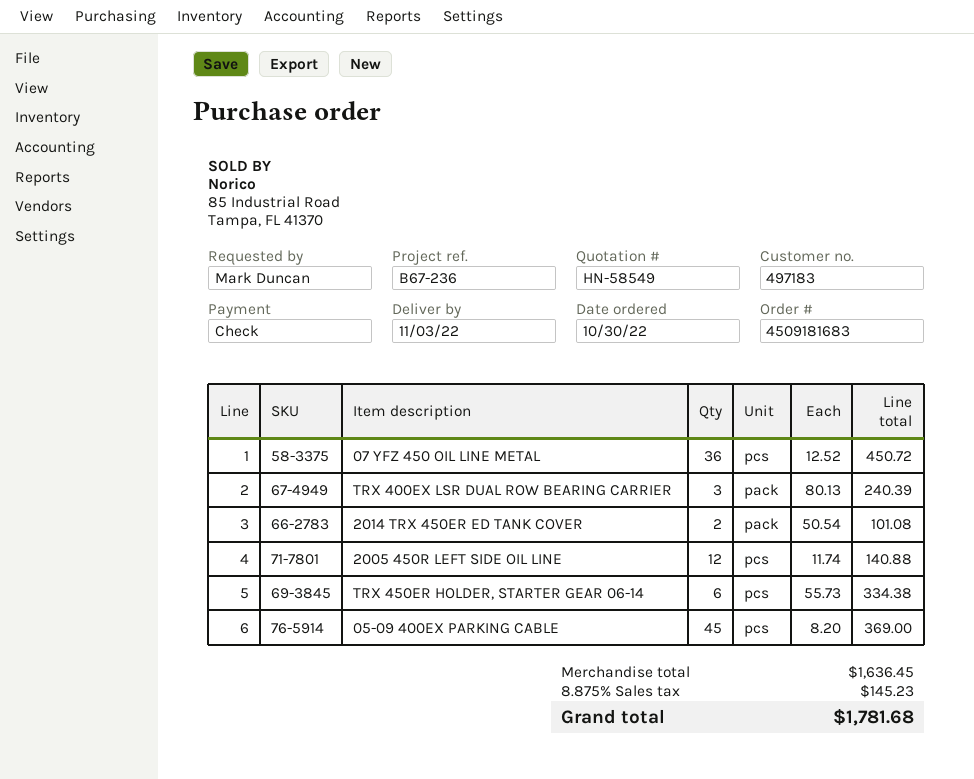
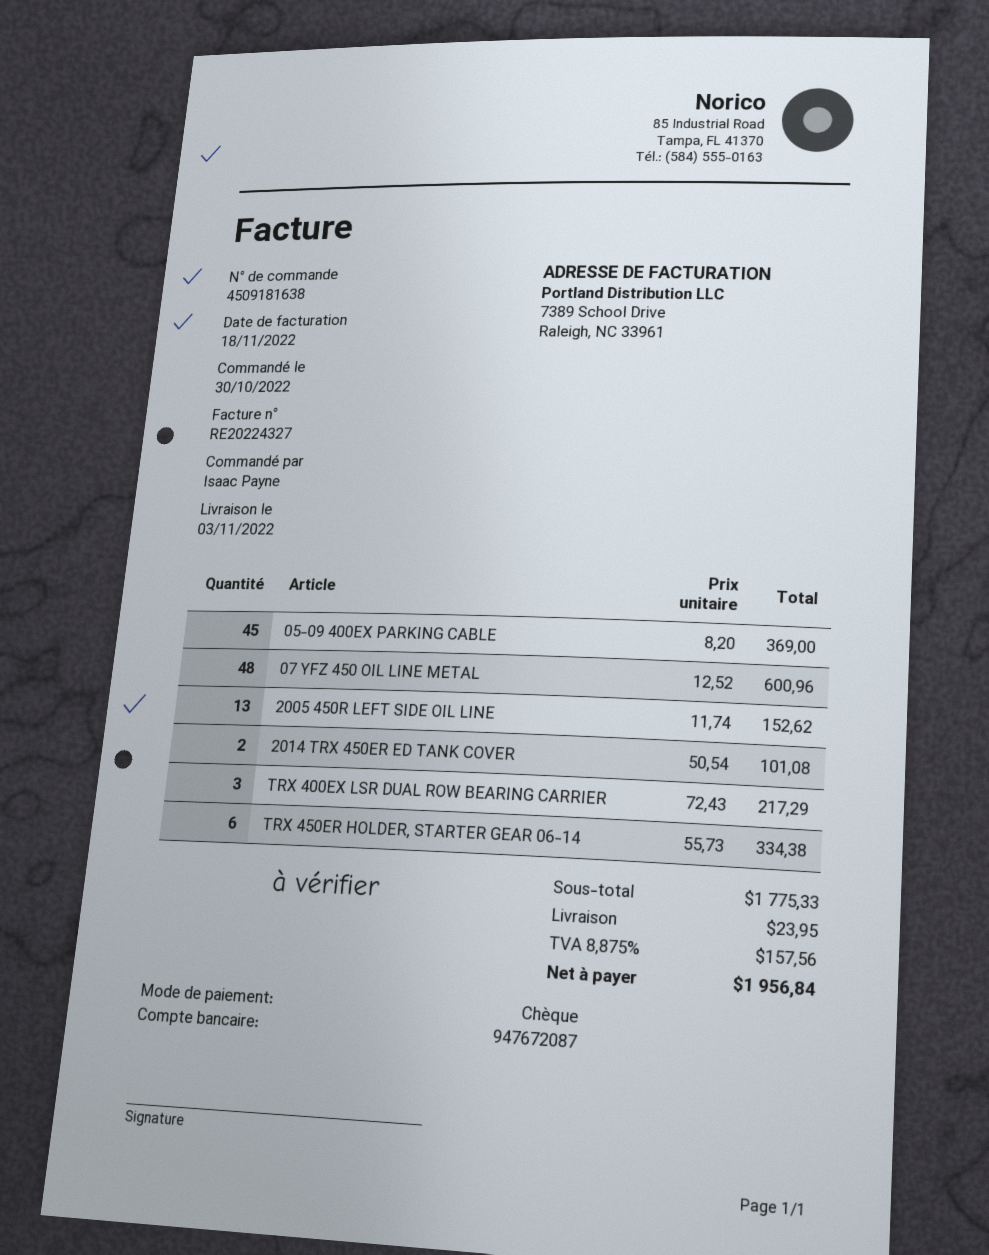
order number: 4509181683 -> 4509181638
ordered by: Mark Duncan -> Isaac Payne
07 YFZ 450 OIL LINE METAL: 36 x 12.52 = 450.72 -> 48 x 12.52 = 600.96
TRX 400EX LSR DUAL ROW BEARING CARRIER: 3 x 80.13 = 240.39 -> 3 x 72.43 = 217.29
2005 450R LEFT SIDE OIL LINE: 12 x 11.74 = 140.88 -> 13 x 11.74 = 152.62
subtotal: 1636.45 -> 1775.33
shipping: none -> 23.95
tax: 8.875% = 145.23 -> 8.875% = 157.56
total: 1781.68 -> 1956.84

